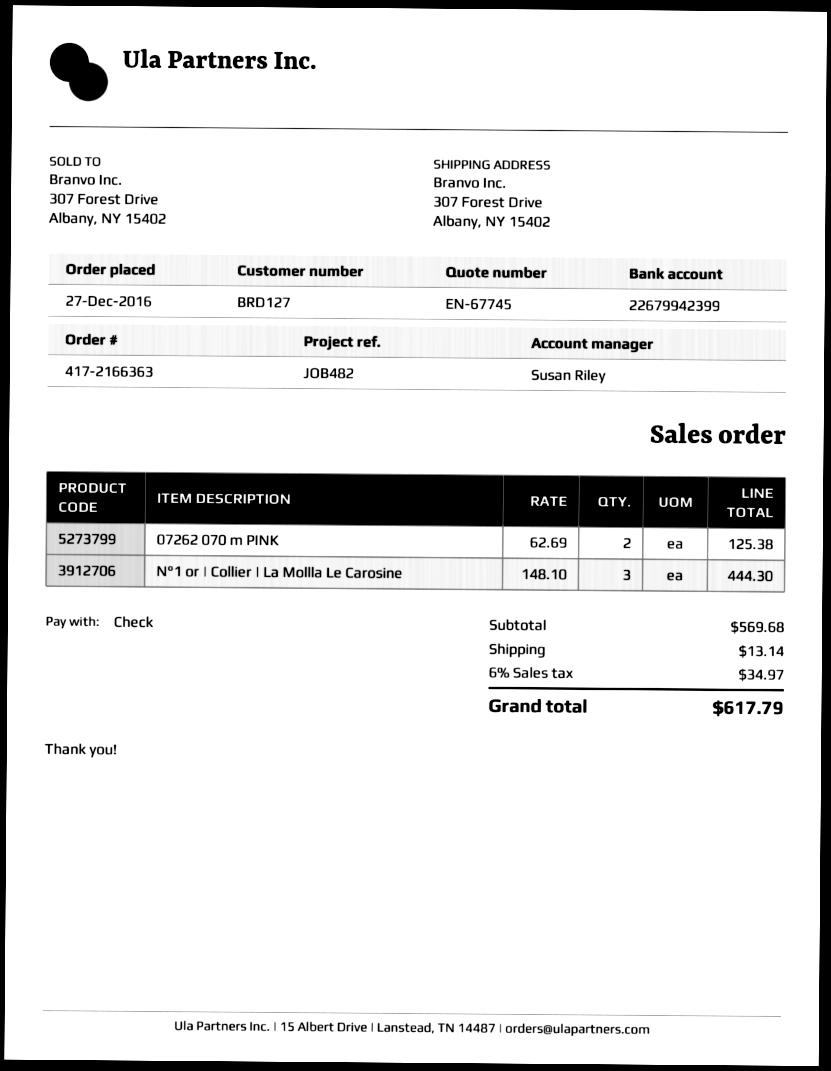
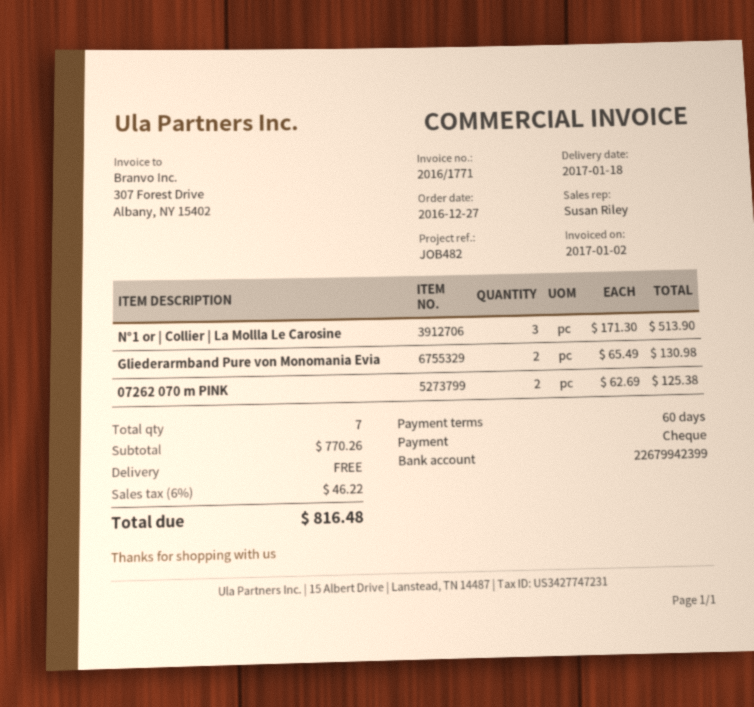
N°1 or | Collier | La Mollla Le Carosine: 3 x 148.10 = 444.30 -> 3 x 171.30 = 513.90
Gliederarmband Pure von Monomania Evia: none -> 2 x 65.49 = 130.98
subtotal: 569.68 -> 770.26
shipping: 13.14 -> 0.00
tax: 6% = 34.97 -> 6% = 46.22
total: 617.79 -> 816.48

